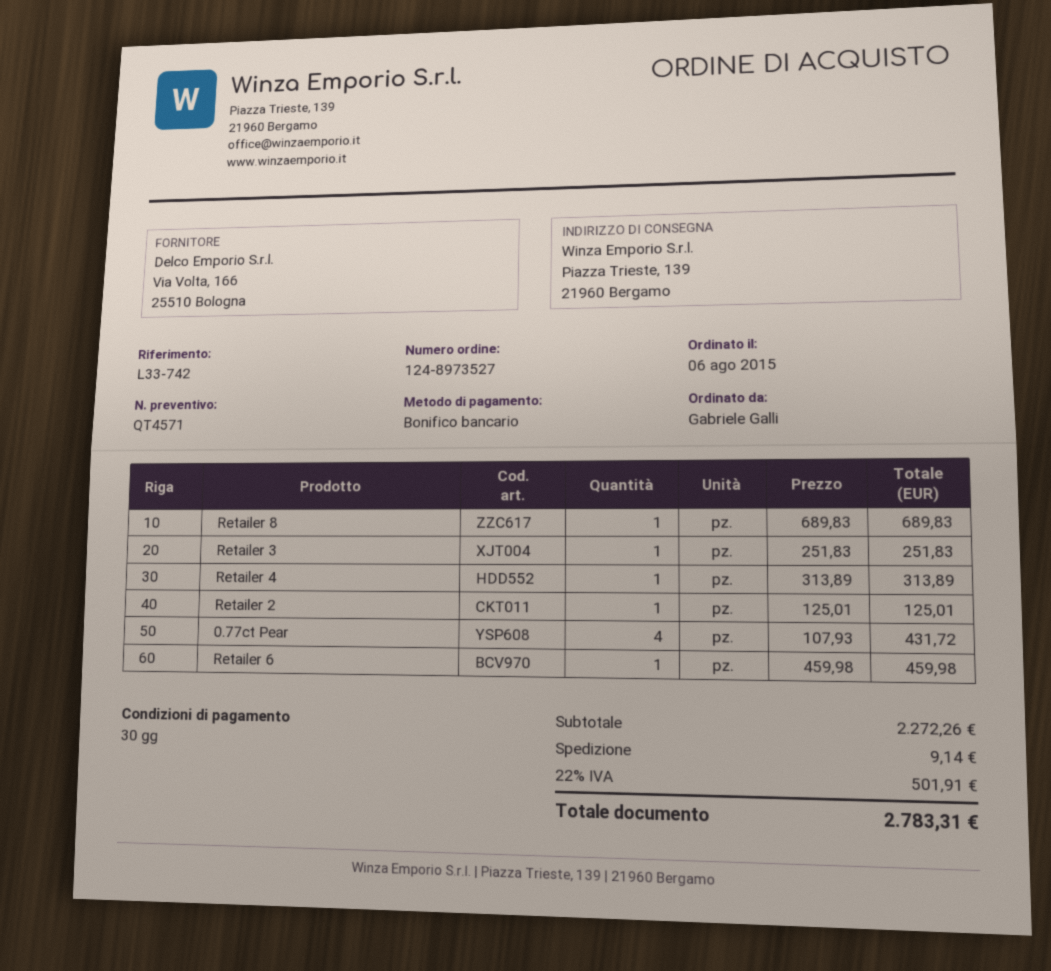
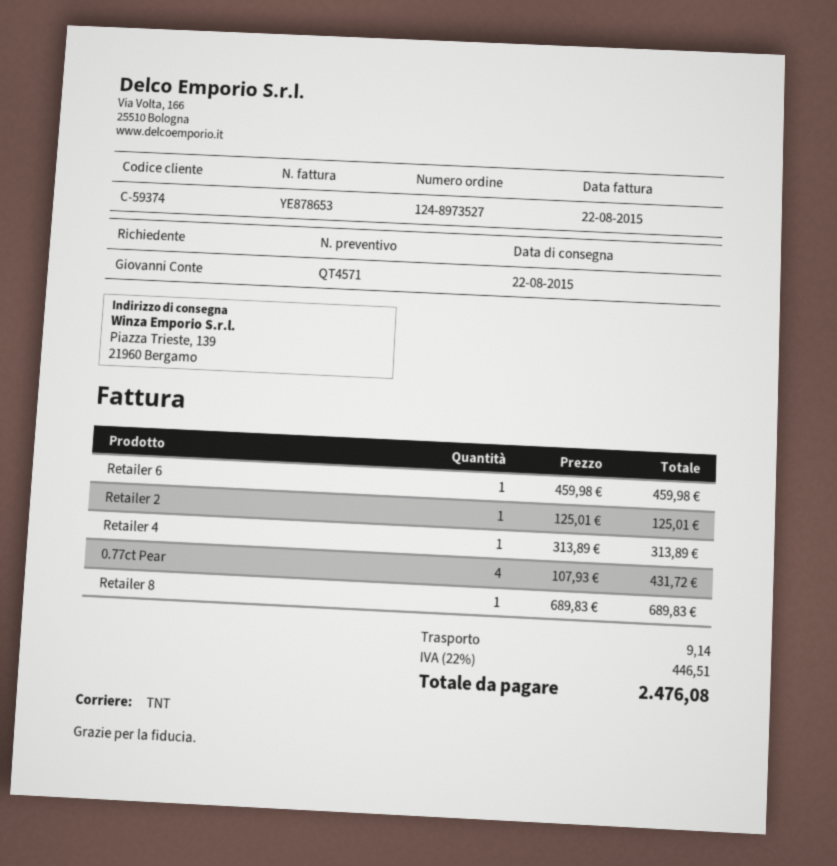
ordered by: Gabriele Galli -> Giovanni Conte
Retailer 3: 1 x 251.83 = 251.83 -> none
tax: 22% = 501.91 -> 22% = 446.51
total: 2783.31 -> 2476.08

